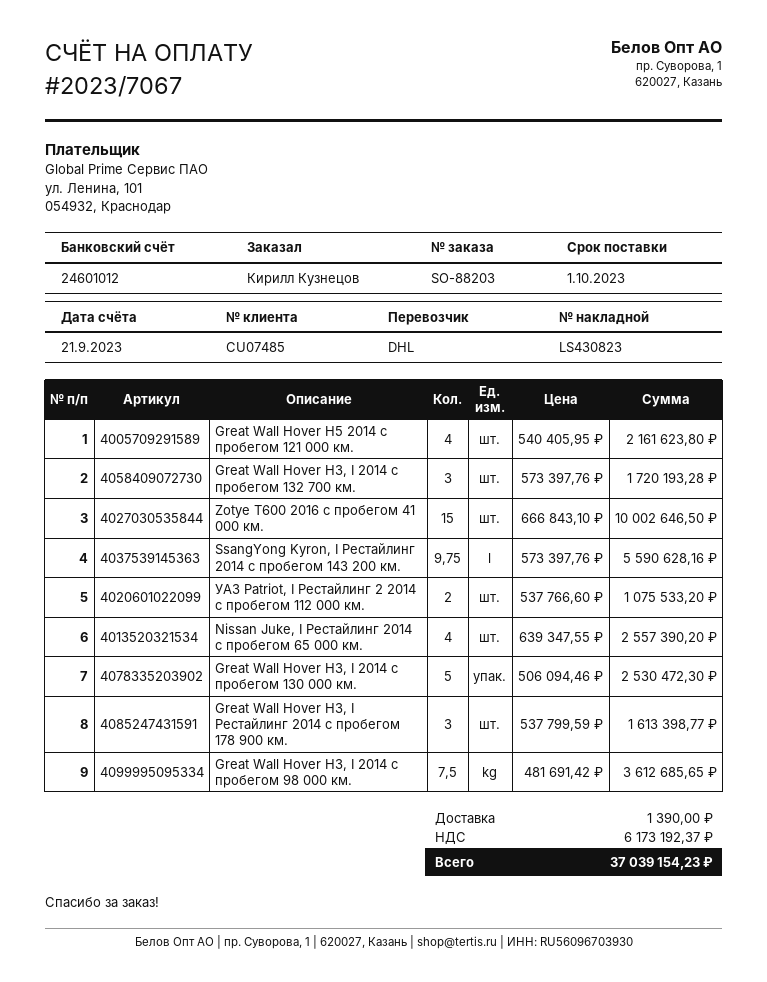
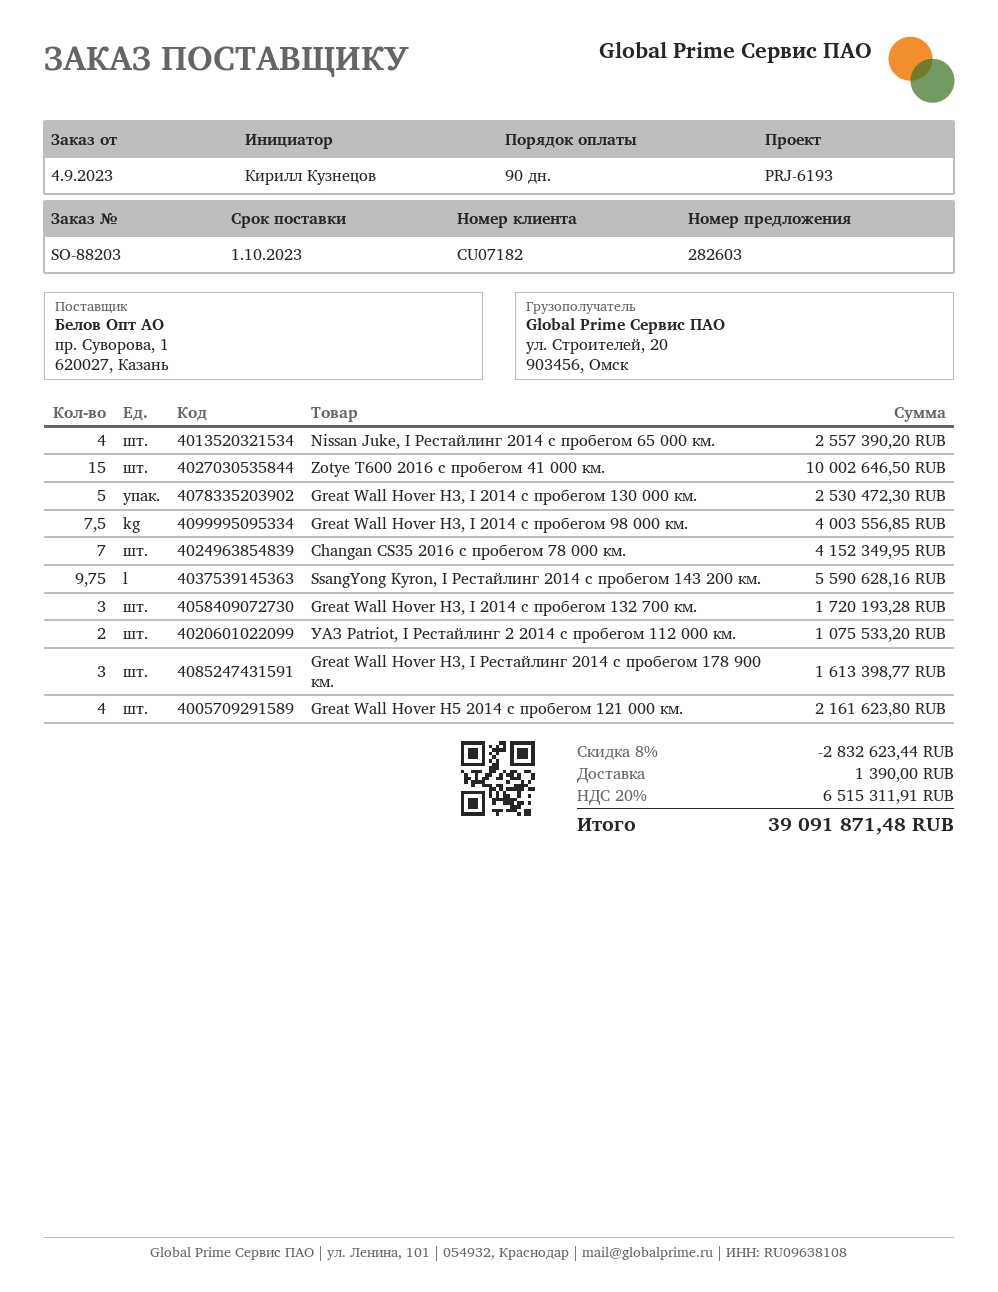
customer number: CU07485 -> CU07182
Great Wall Hover H3, I 2014 с пробегом 98 000 км.: 7.5 for 3612685.65 -> 7.5 for 4003556.85
Changan CS35 2016 с пробегом 78 000 км.: none -> 7 for 4152349.95
discount: none -> 8% = 2832623.44
tax: 6173192.37 -> 6515311.91
total: 37039154.23 -> 39091871.48

